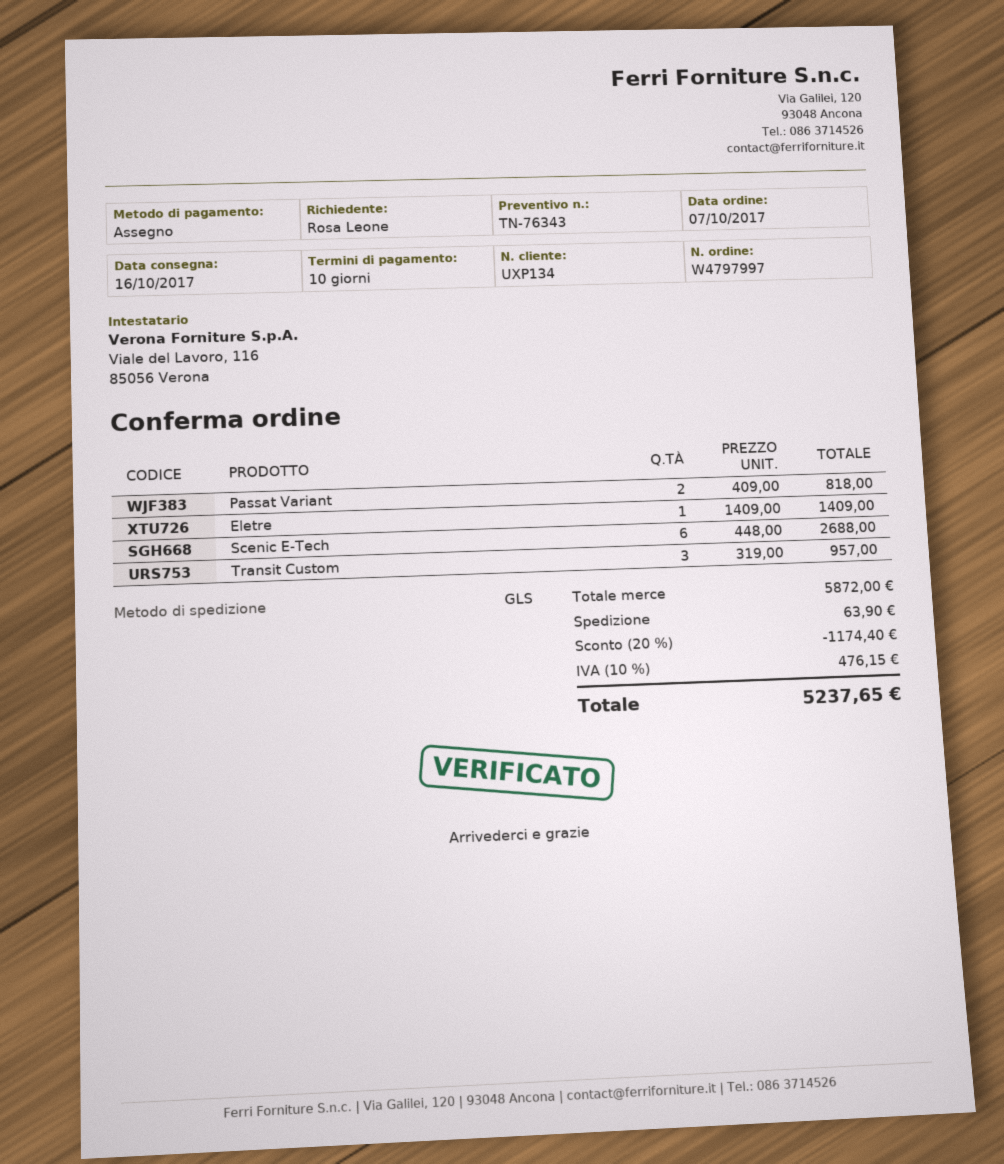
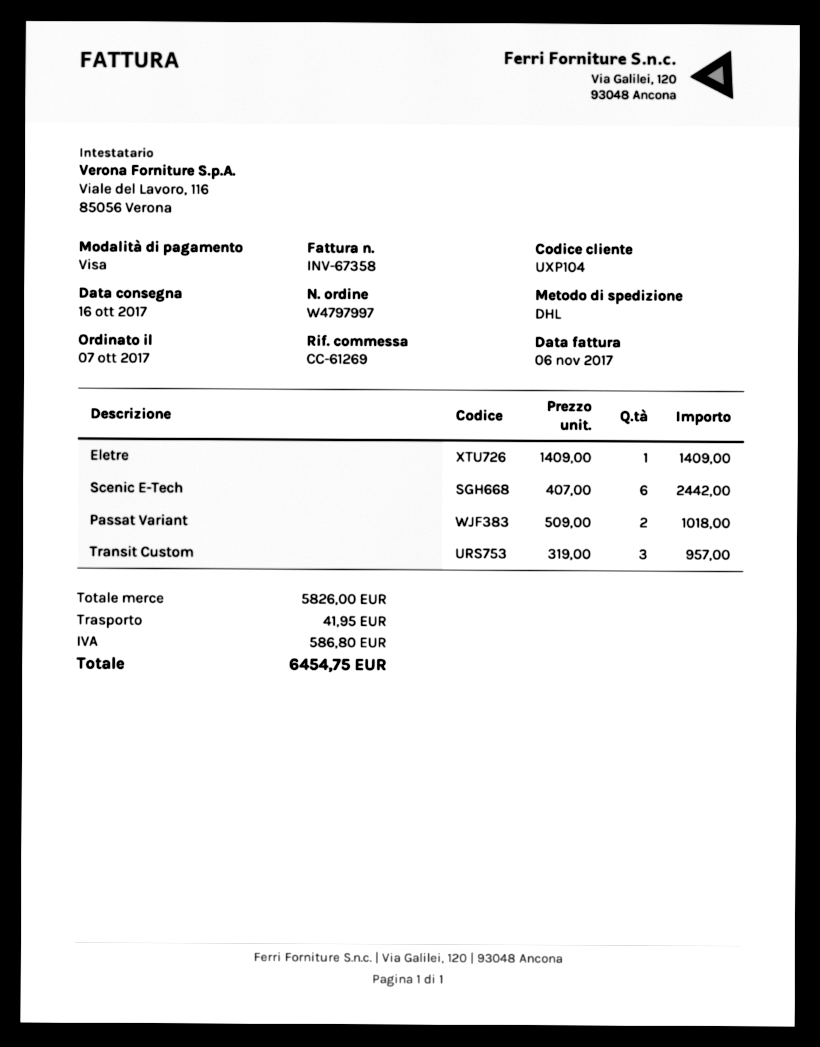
customer number: UXP134 -> UXP104
payment method: cheque -> Visa
shipping method: GLS -> DHL
Passat Variant: 2 x 409.00 = 818.00 -> 2 x 509.00 = 1018.00
Scenic E-Tech: 6 x 448.00 = 2688.00 -> 6 x 407.00 = 2442.00
subtotal: 5872.00 -> 5826.00
discount: 20% = 1174.40 -> none
shipping: 63.90 -> 41.95
tax: 476.15 -> 586.80
total: 5237.65 -> 6454.75

